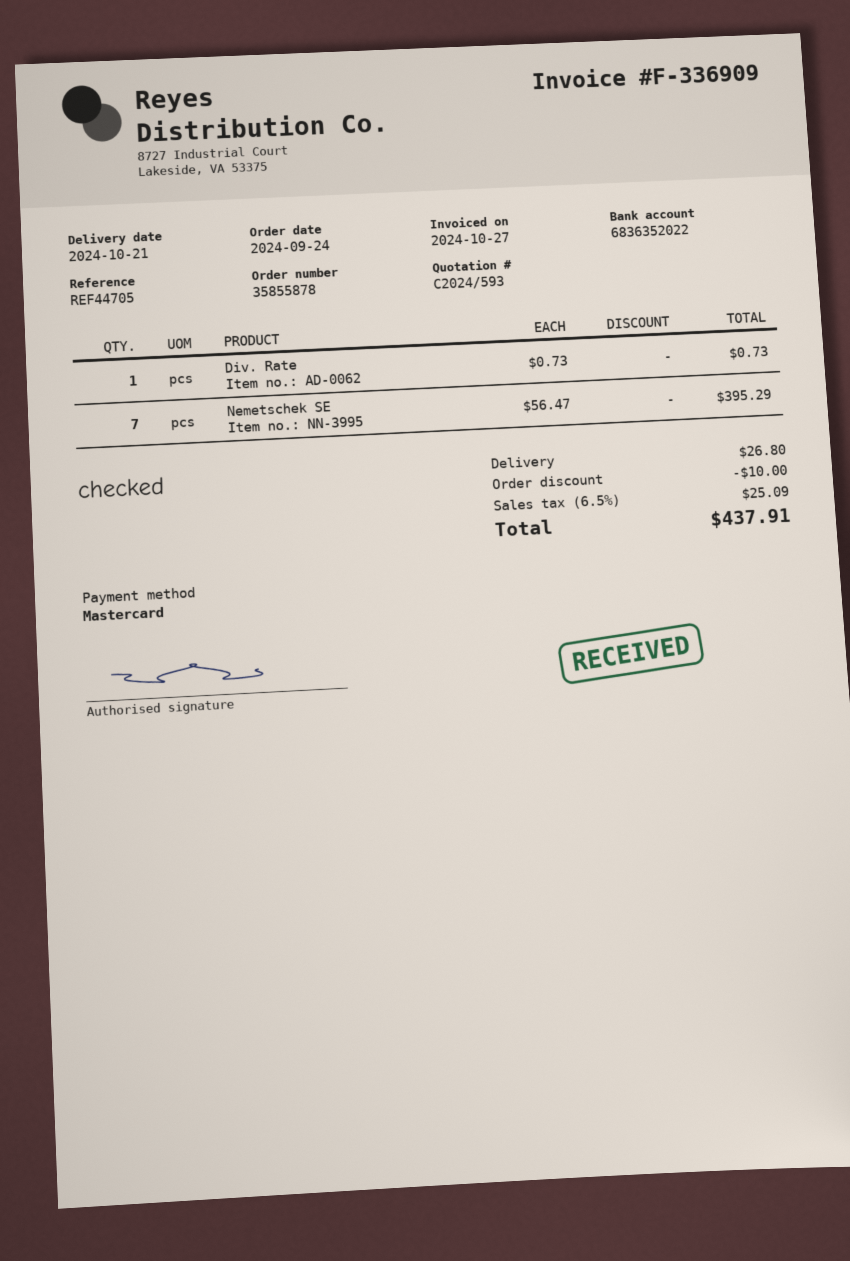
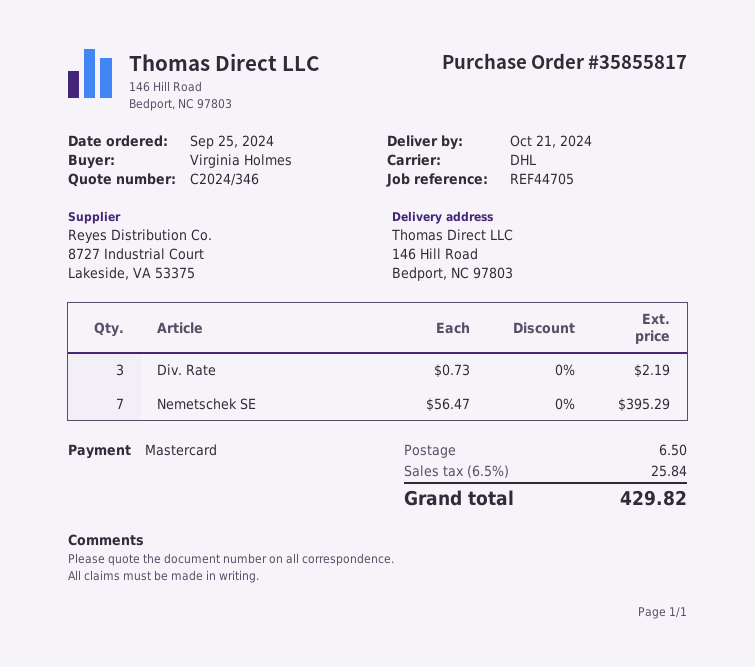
quote number: C2024/593 -> C2024/346
order number: 35855878 -> 35855817
order date: 2024-09-24 -> 2024-09-25
Div. Rate: 1 x 0.73 = 0.73 -> 3 x 0.73 = 2.19
discount: 10.00 -> none
shipping: 26.80 -> 6.50
tax: 6.5% = 25.09 -> 6.5% = 25.84
total: 437.91 -> 429.82

